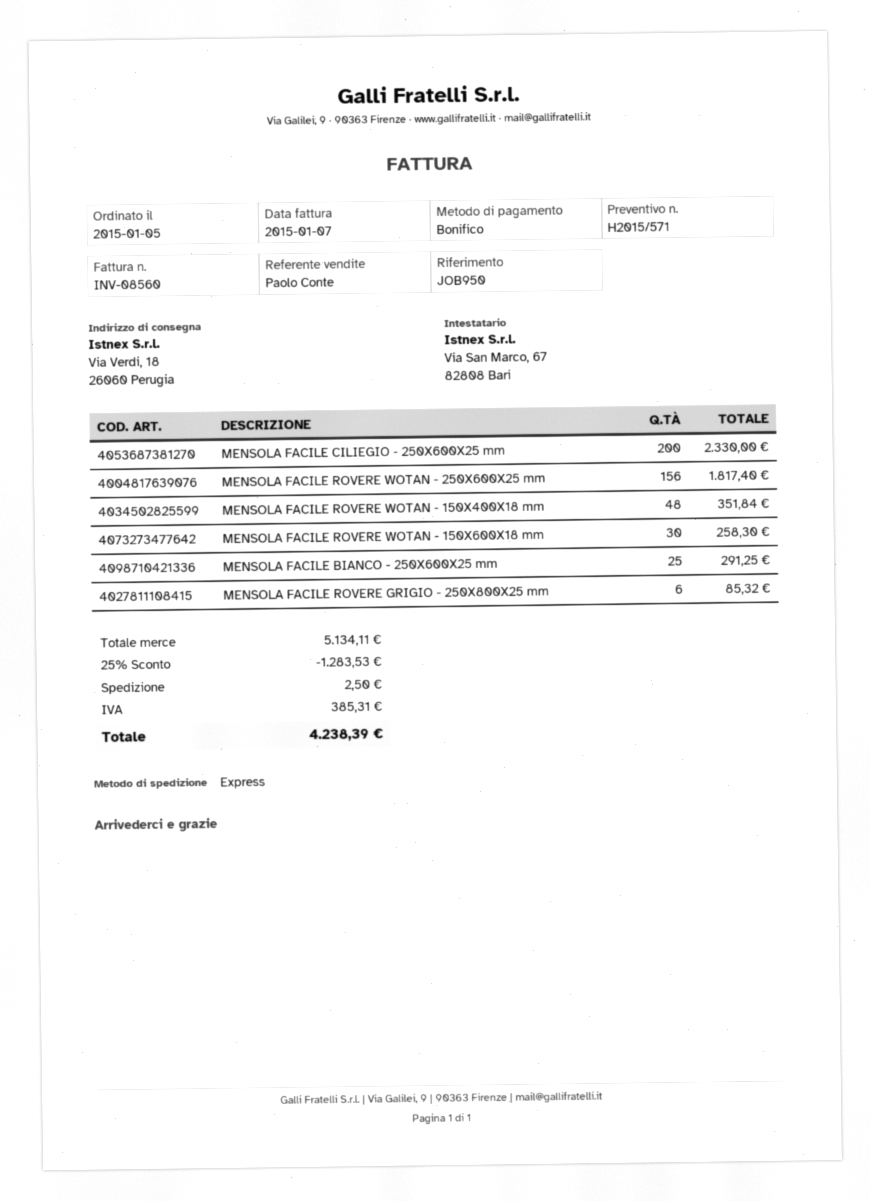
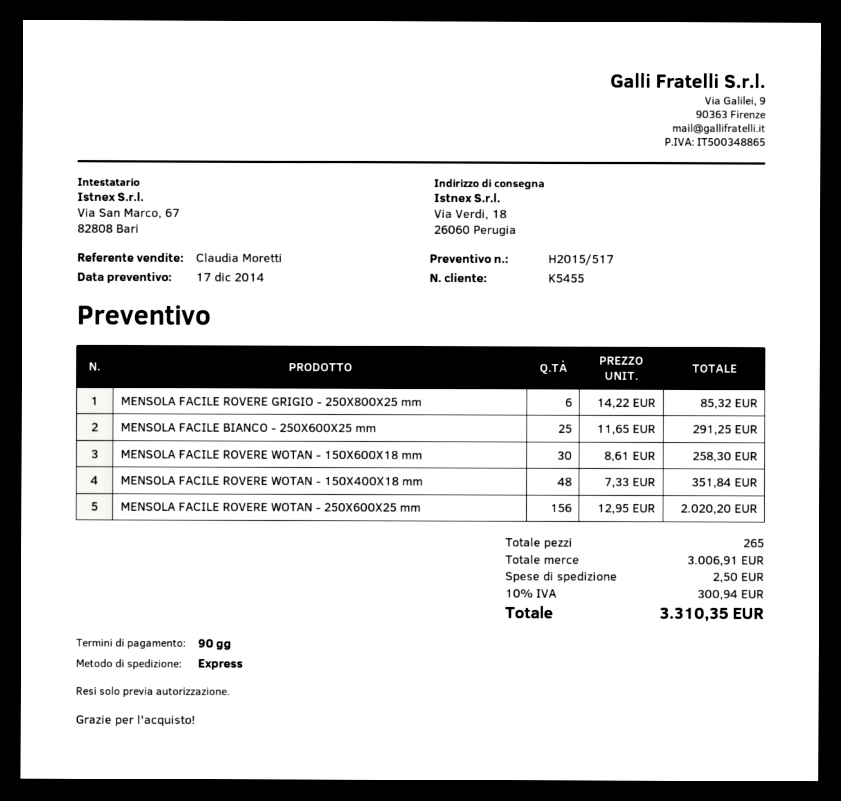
quote number: H2015/571 -> H2015/517
sales rep: Paolo Conte -> Claudia Moretti
MENSOLA FACILE CILIEGIO - 250X600X25 mm: 200 for 2330.00 -> none
MENSOLA FACILE ROVERE WOTAN - 250X600X25 mm: 156 for 1817.40 -> 156 for 2020.20
subtotal: 5134.11 -> 3006.91
discount: 25% = 1283.53 -> none
tax: 385.31 -> 300.94
total: 4238.39 -> 3310.35

